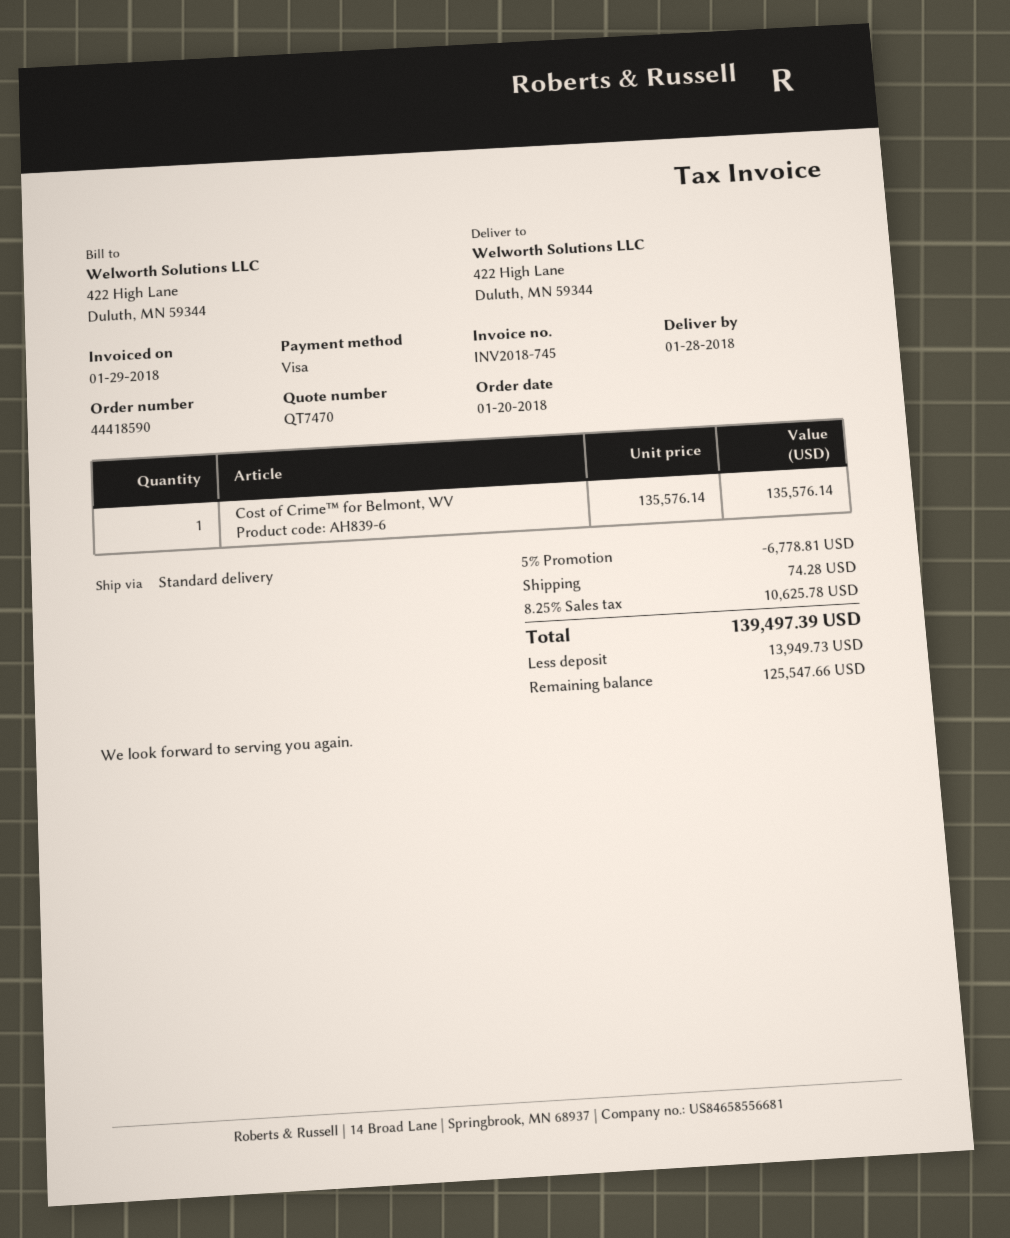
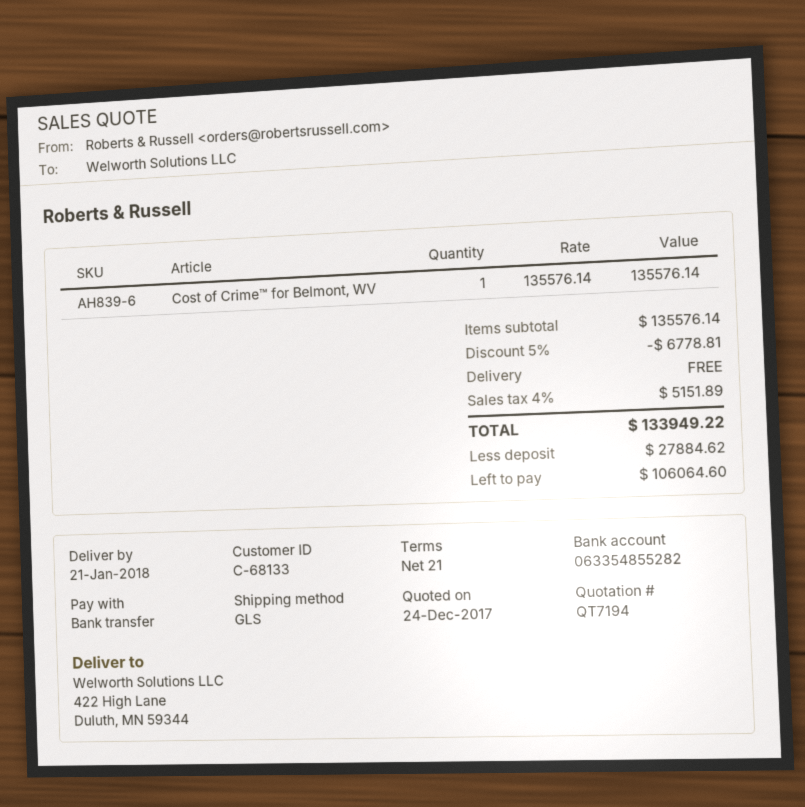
quote number: QT7470 -> QT7194
delivery date: 2018-01-28 -> 2018-01-21
payment method: Visa -> bank transfer
shipping method: standard -> GLS
shipping: 74.28 -> 0.00
tax: 8.25% = 10625.78 -> 4% = 5151.89
total: 139497.39 -> 133949.22
deposit: 13949.73 -> 27884.62
balance: 125547.66 -> 106064.60

